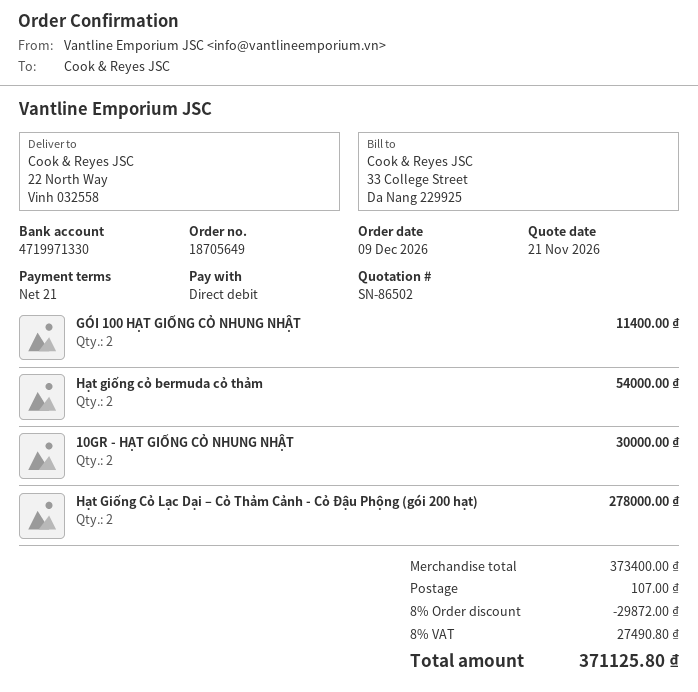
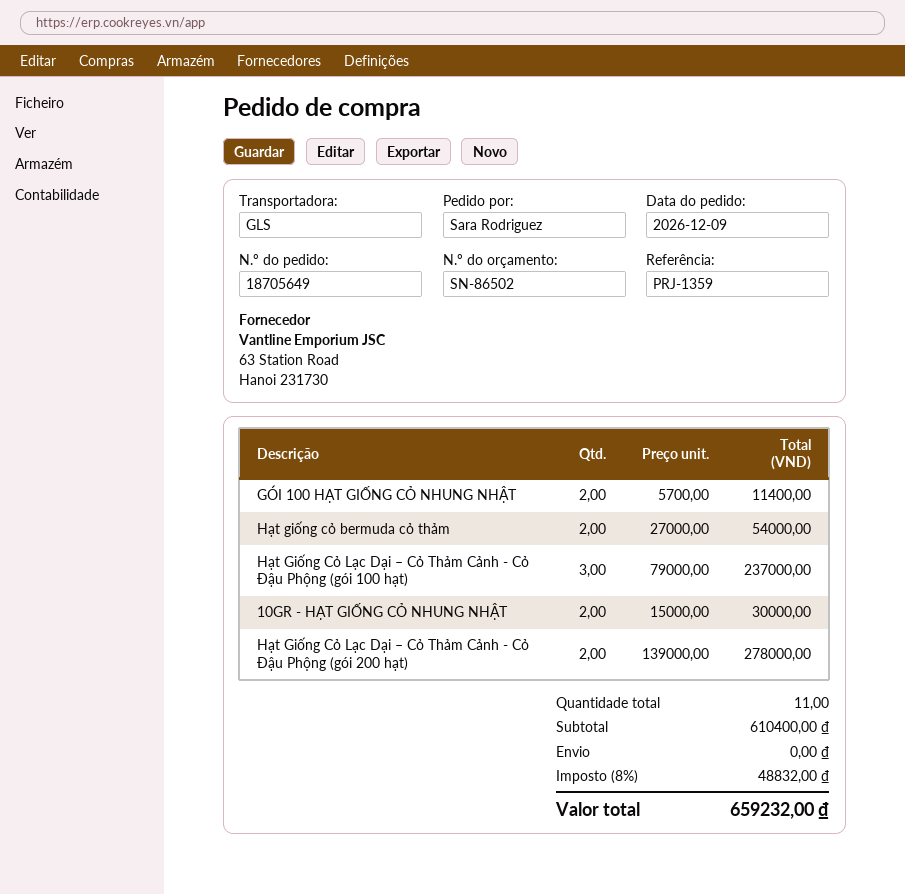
Hạt Giống Cỏ Lạc Dại – Cỏ Thảm Cảnh - Cỏ Đậu Phộng (gói 100 hạt): none -> 3 for 237000.00
subtotal: 373400.00 -> 610400.00
discount: 8% = 29872.00 -> none
shipping: 107.00 -> 0.00
tax: 8% = 27490.80 -> 8% = 48832.00
total: 371125.80 -> 659232.00

